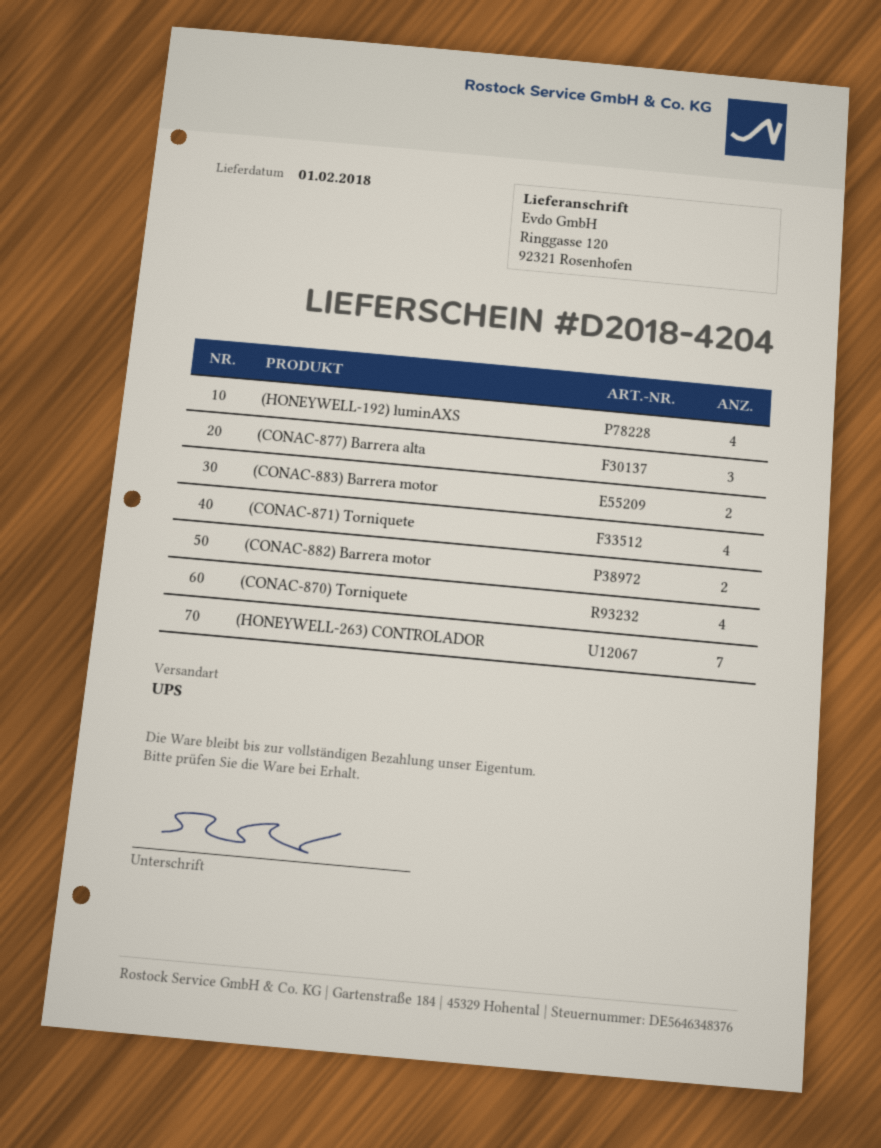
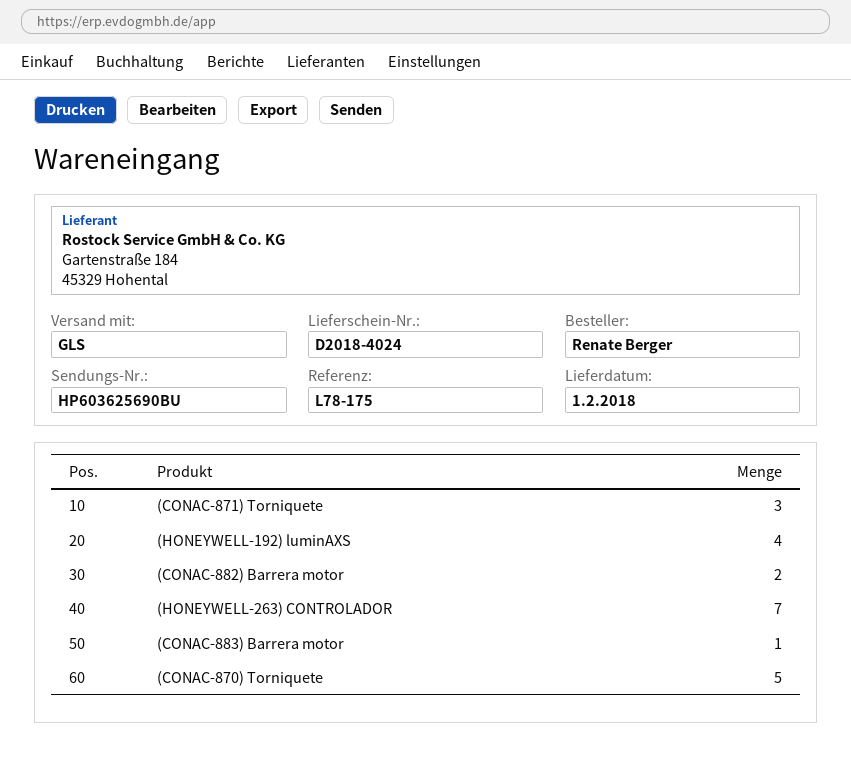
delivery note number: D2018-4204 -> D2018-4024
shipping method: UPS -> GLS
(CONAC-877) Barrera alta: 3 -> none
(CONAC-883) Barrera motor: 2 -> 1
(CONAC-871) Torniquete: 4 -> 3
(CONAC-870) Torniquete: 4 -> 5

